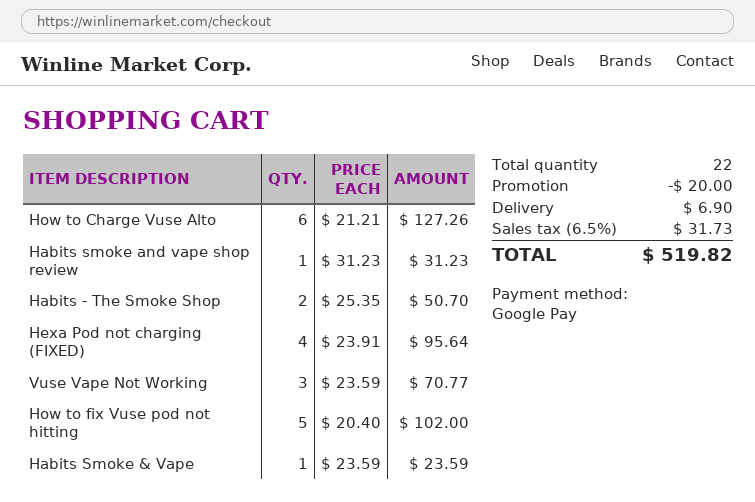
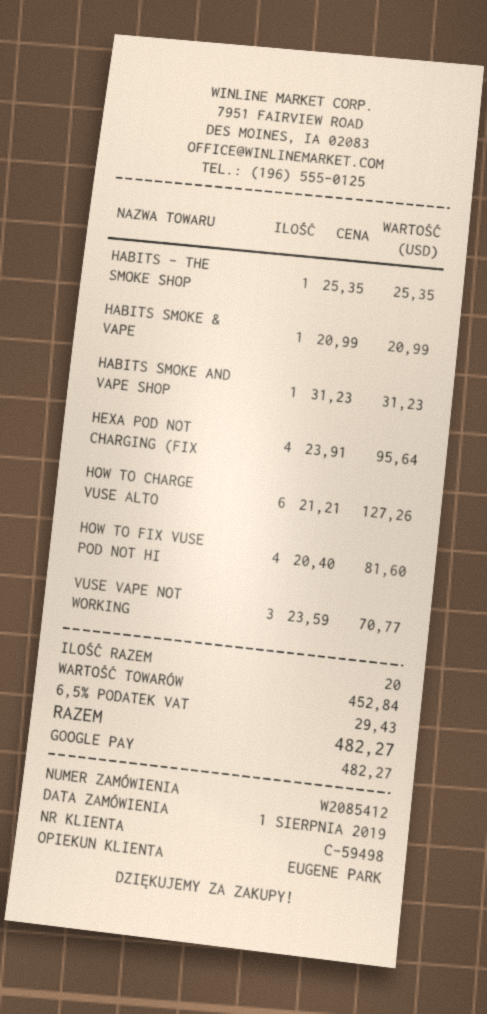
Habits - The Smoke Shop: 2 x 25.35 = 50.70 -> 1 x 25.35 = 25.35
How to fix Vuse pod not hitting: 5 x 20.40 = 102.00 -> 4 x 20.40 = 81.60
Habits Smoke & Vape: 1 x 23.59 = 23.59 -> 1 x 20.99 = 20.99
total quantity: 22 -> 20
discount: 20.00 -> none
shipping: 6.90 -> none
tax: 6.5% = 31.73 -> 6.5% = 29.43
total: 519.82 -> 482.27

